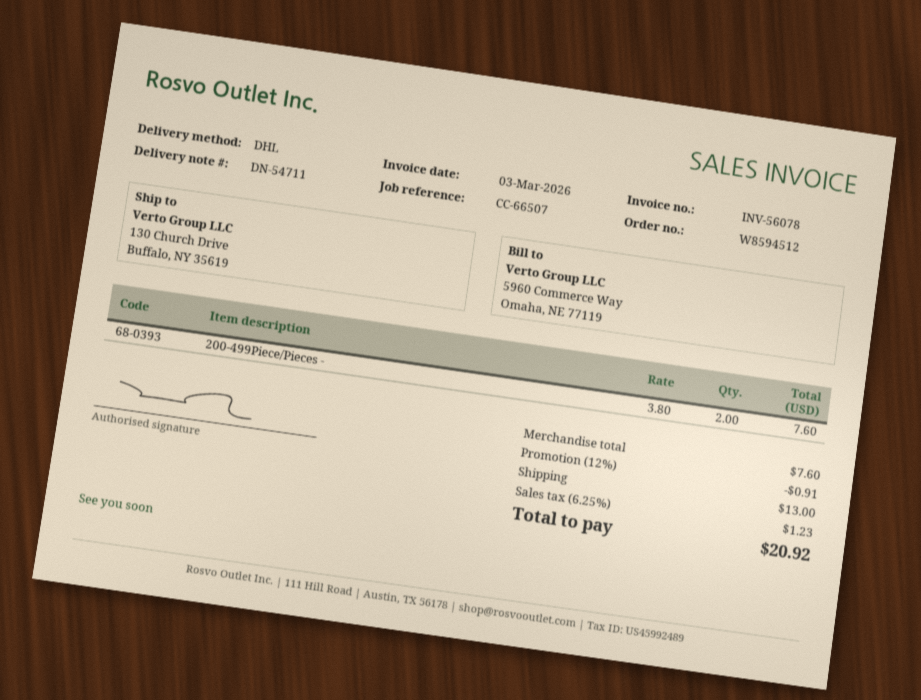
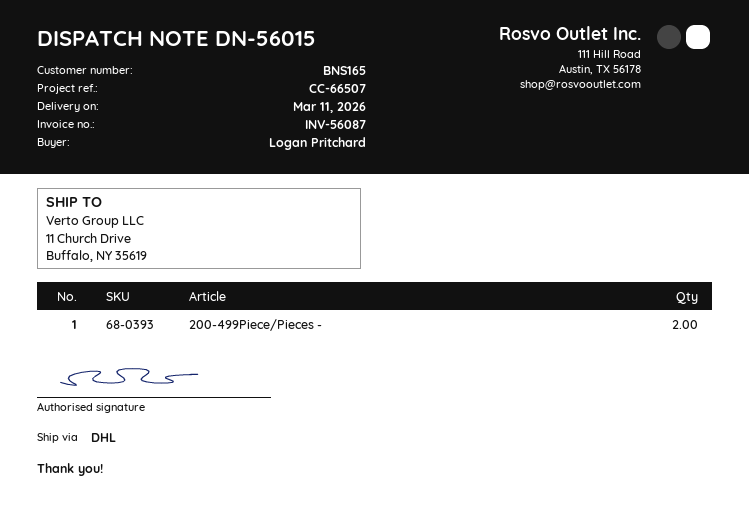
delivery note number: DN-54711 -> DN-56015
invoice number: INV-56078 -> INV-56087
ship to: 130 Church Drive, Buffalo, NY 35619 -> 11 Church Drive, Buffalo, NY 35619

